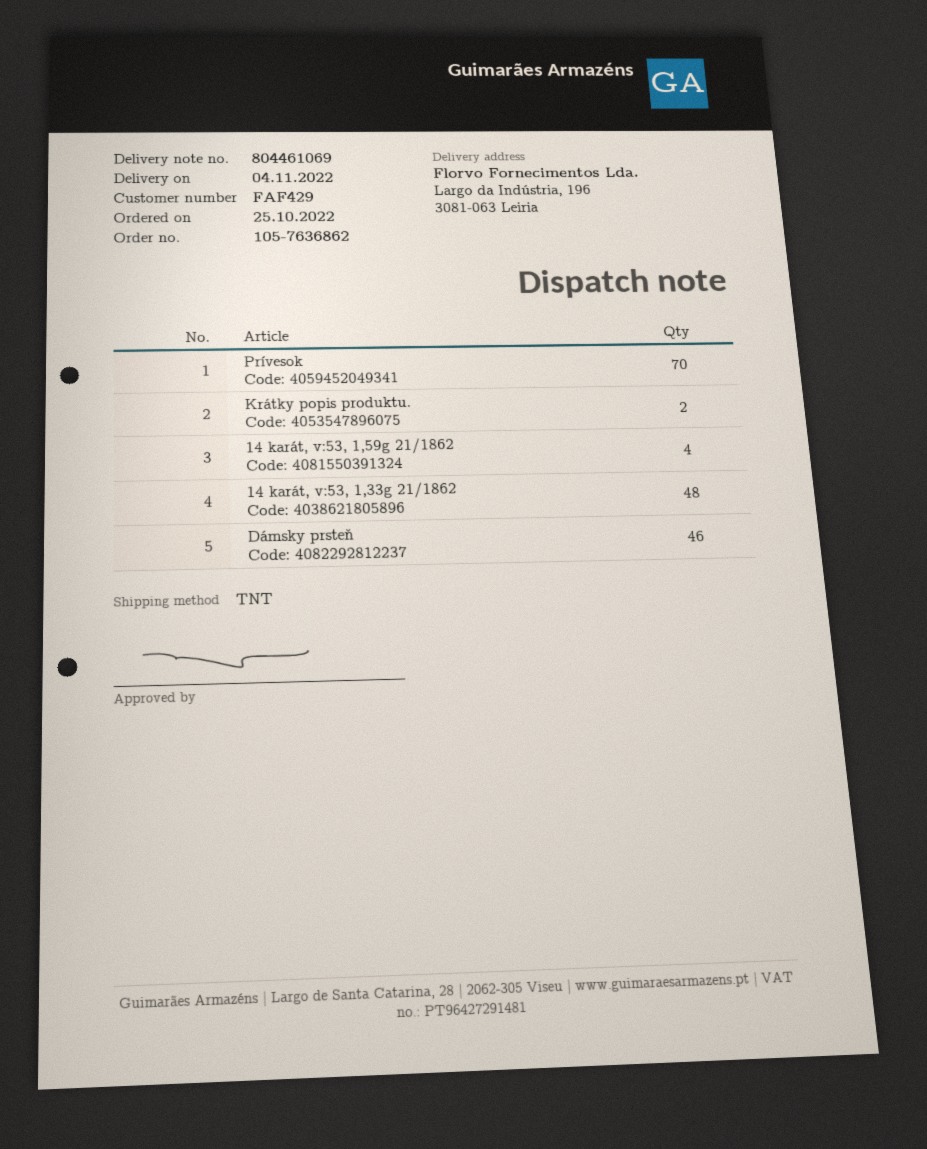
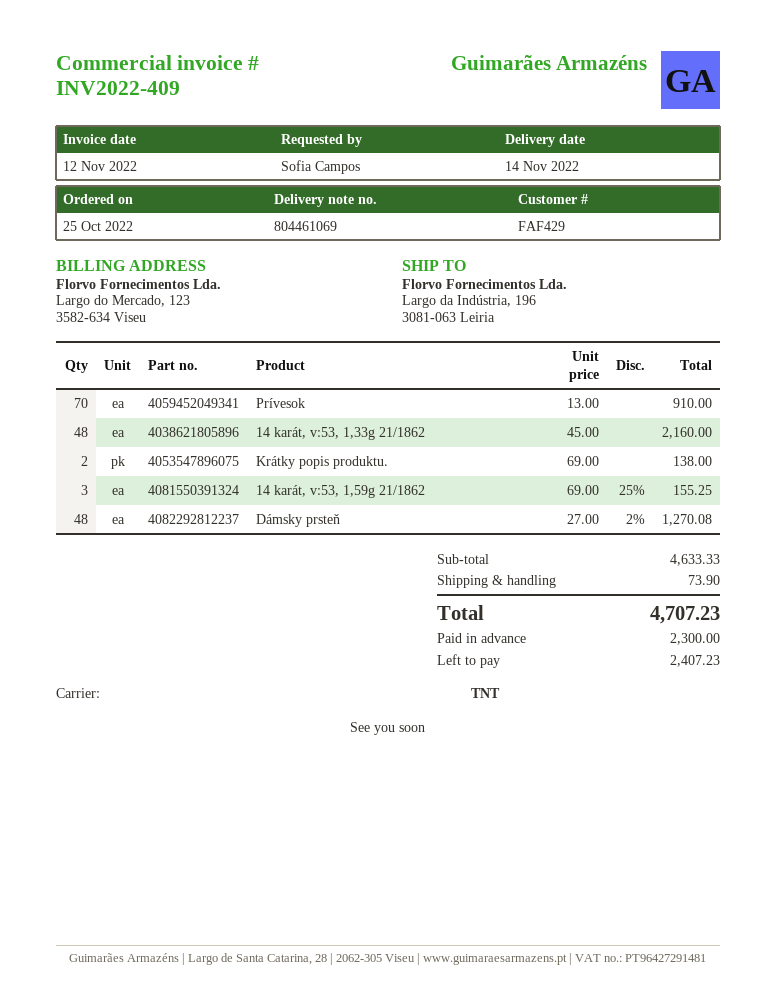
delivery date: 2022-11-04 -> 2022-11-14
14 karát, v:53, 1,59g 21/1862: 4 -> 3
Dámsky prsteň: 46 -> 48

